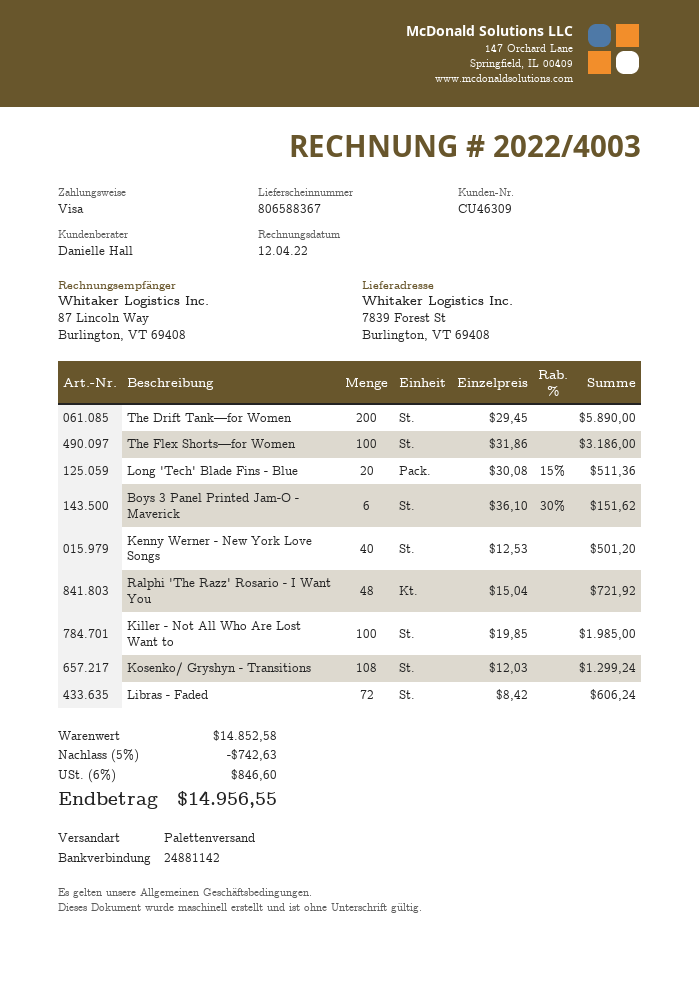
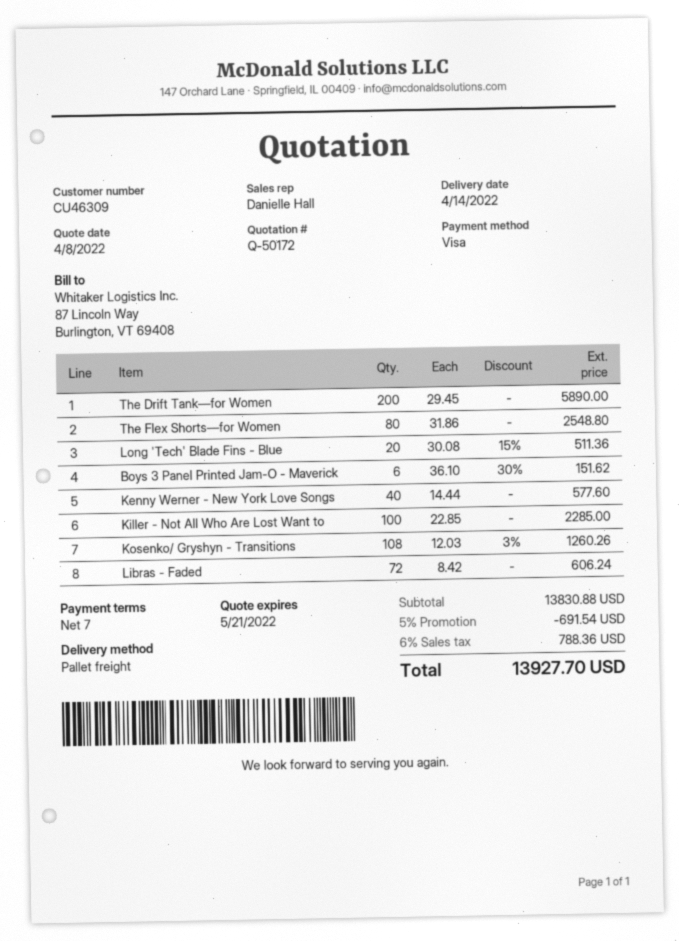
The Flex Shorts—for Women: 100 x 31.86 = 3186.00 -> 80 x 31.86 = 2548.80
Kenny Werner - New York Love Songs: 40 x 12.53 = 501.20 -> 40 x 14.44 = 577.60
Ralphi 'The Razz' Rosario - I Want You: 48 x 15.04 = 721.92 -> none
Killer - Not All Who Are Lost Want to: 100 x 19.85 = 1985.00 -> 100 x 22.85 = 2285.00
Kosenko/ Gryshyn - Transitions: 108 x 12.03 = 1299.24 -> 108 x 12.03 - 3% = 1260.26
subtotal: 14852.58 -> 13830.88
discount: 5% = 742.63 -> 5% = 691.54
tax: 6% = 846.60 -> 6% = 788.36
total: 14956.55 -> 13927.70

